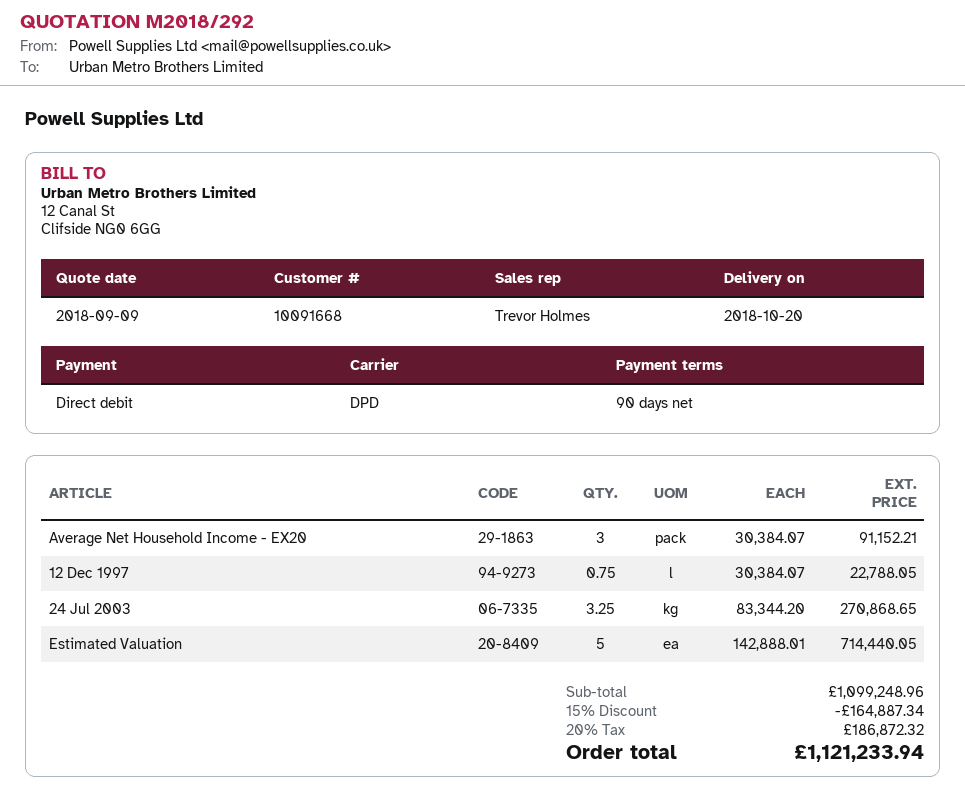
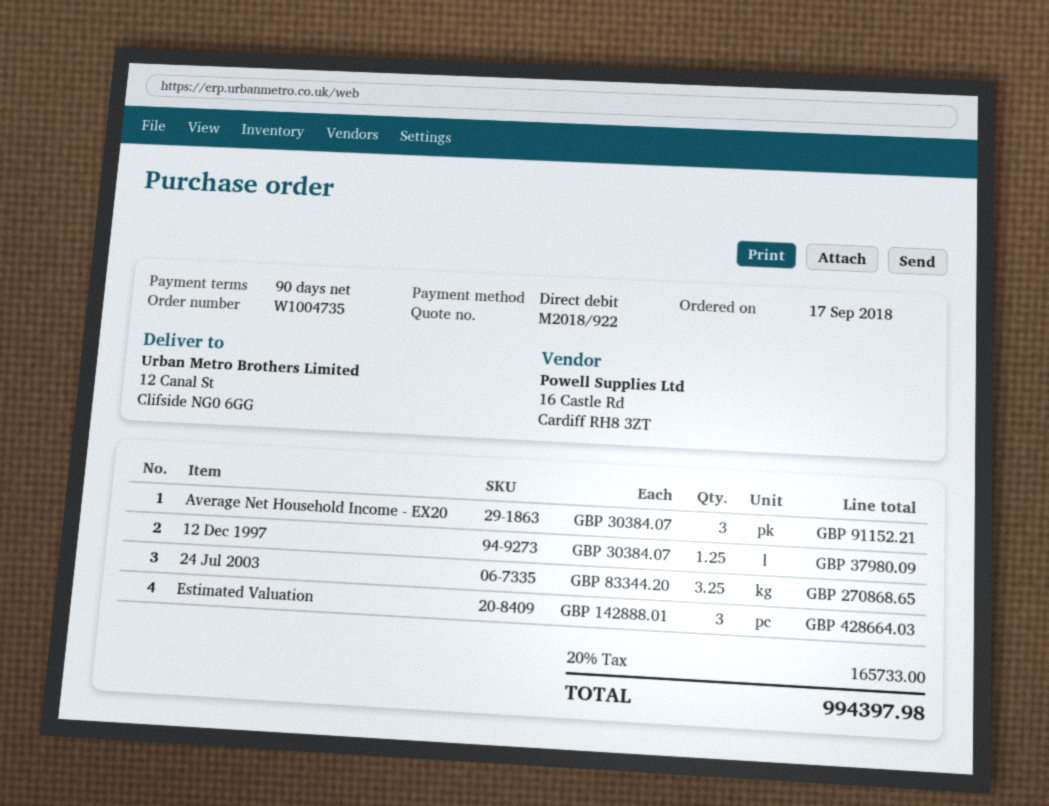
quote number: M2018/292 -> M2018/922
12 Dec 1997: 0.75 x 30384.07 = 22788.05 -> 1.25 x 30384.07 = 37980.09
Estimated Valuation: 5 x 142888.01 = 714440.05 -> 3 x 142888.01 = 428664.03
discount: 15% = 164887.34 -> none
tax: 20% = 186872.32 -> 20% = 165733.00
total: 1121233.94 -> 994397.98

